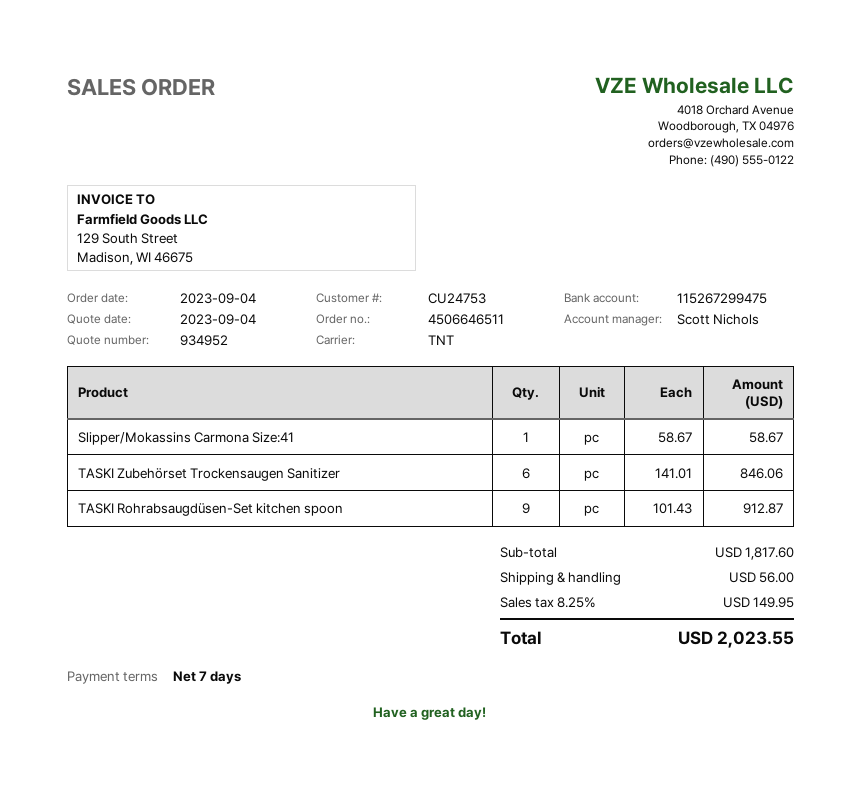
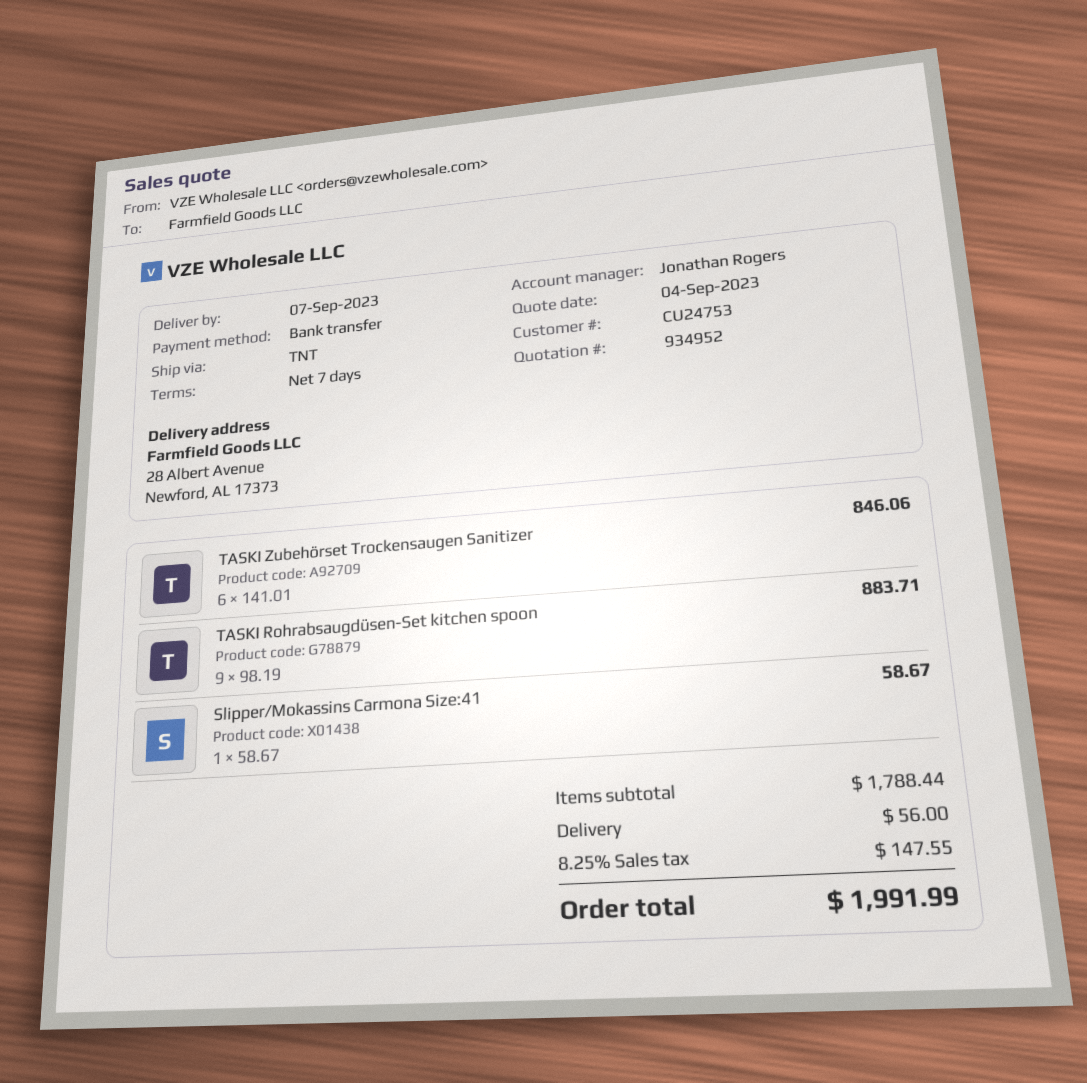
sales rep: Scott Nichols -> Jonathan Rogers
TASKI Rohrabsaugdüsen-Set kitchen spoon: 9 x 101.43 = 912.87 -> 9 x 98.19 = 883.71
subtotal: 1817.60 -> 1788.44
tax: 8.25% = 149.95 -> 8.25% = 147.55
total: 2023.55 -> 1991.99

